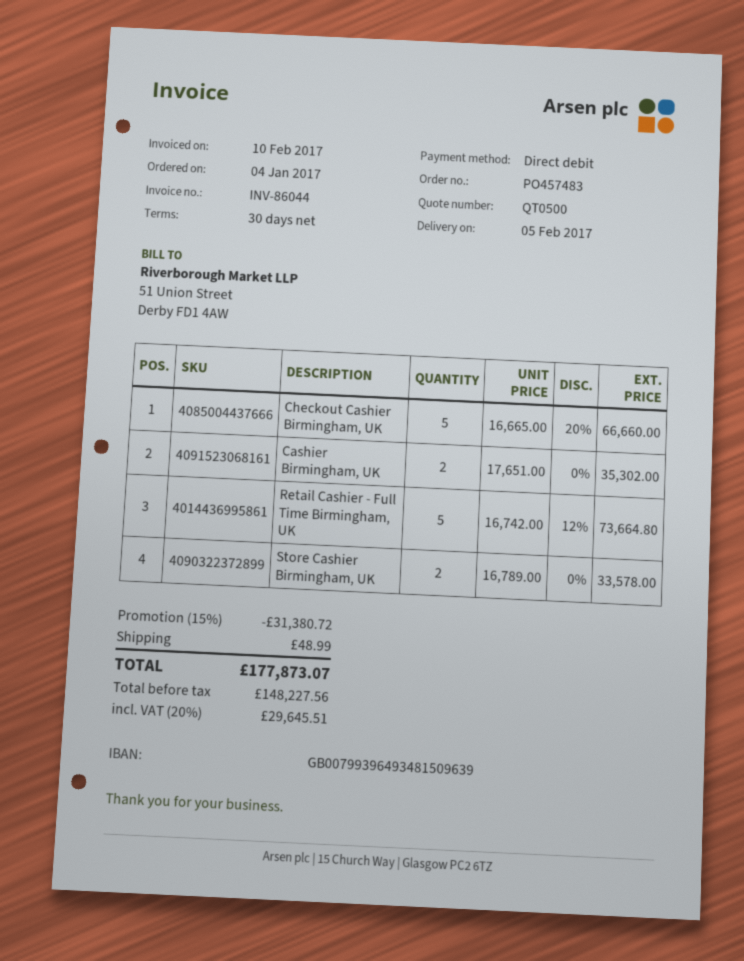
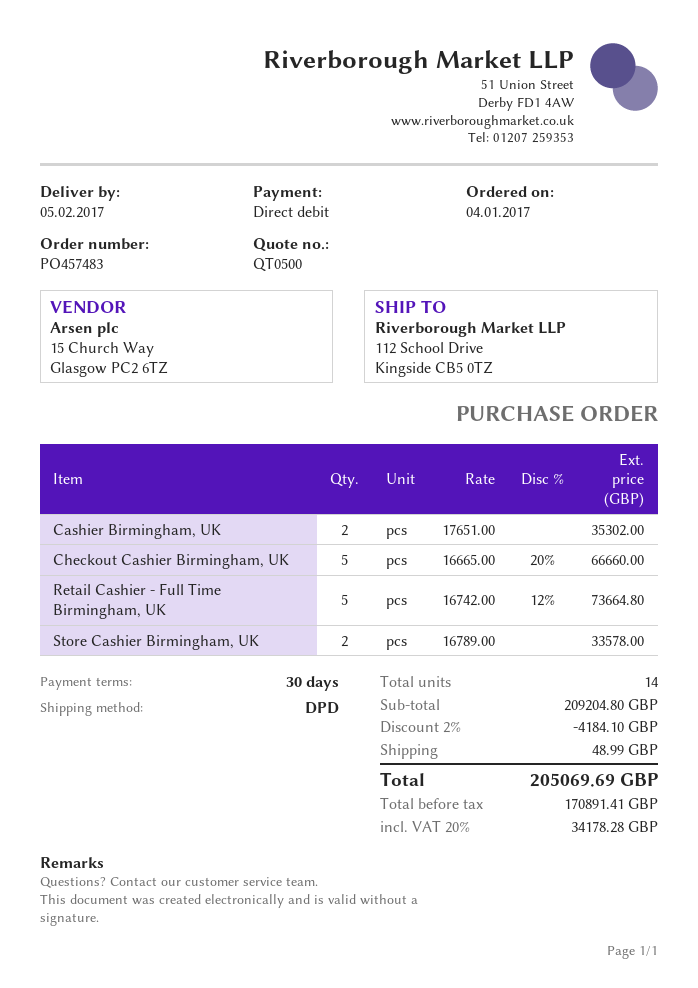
discount: 15% = 31380.72 -> 2% = 4184.10
net: 148227.56 -> 170891.41
tax: 20% = 29645.51 -> 20% = 34178.28
total: 177873.07 -> 205069.69

